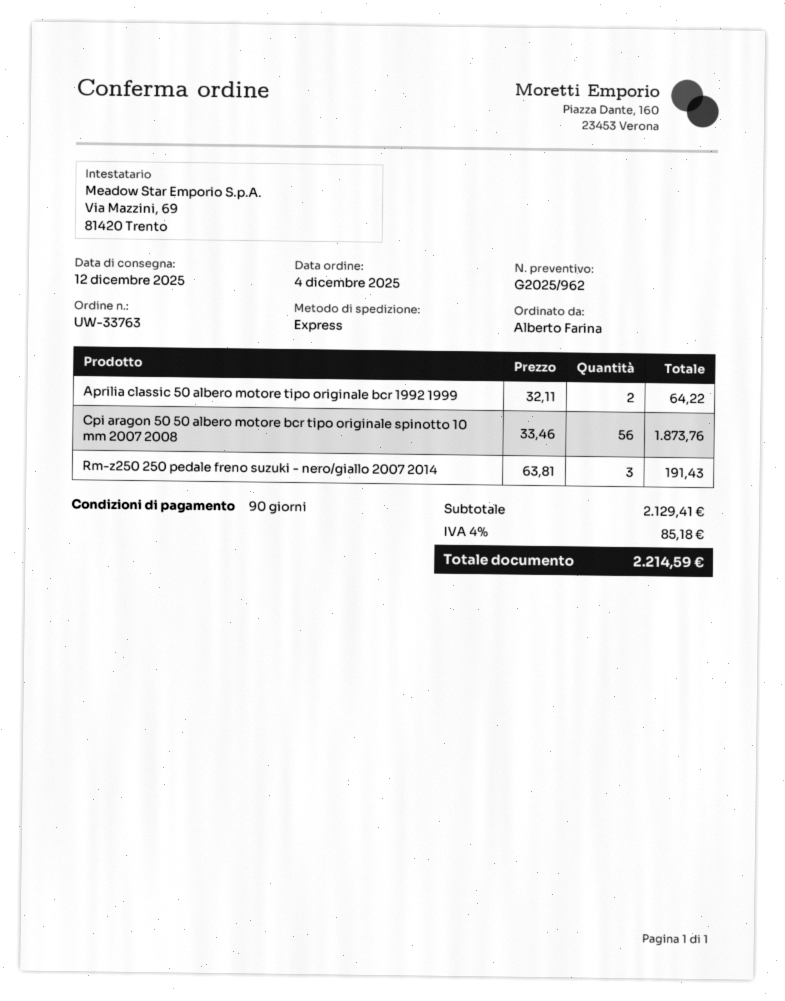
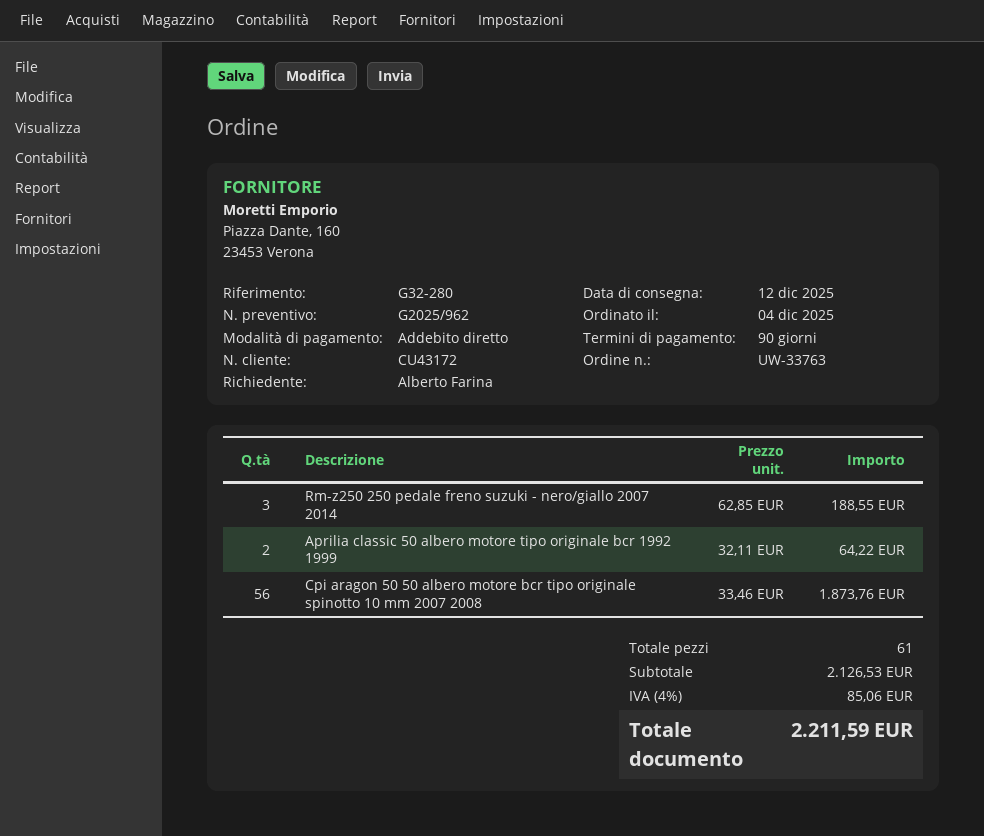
Rm-z250 250 pedale freno suzuki - nero/giallo 2007 2014: 3 x 63.81 = 191.43 -> 3 x 62.85 = 188.55
subtotal: 2129.41 -> 2126.53
tax: 4% = 85.18 -> 4% = 85.06
total: 2214.59 -> 2211.59

